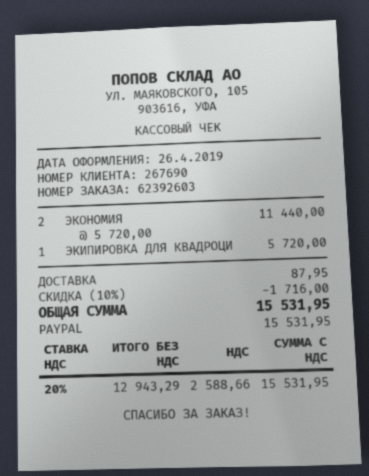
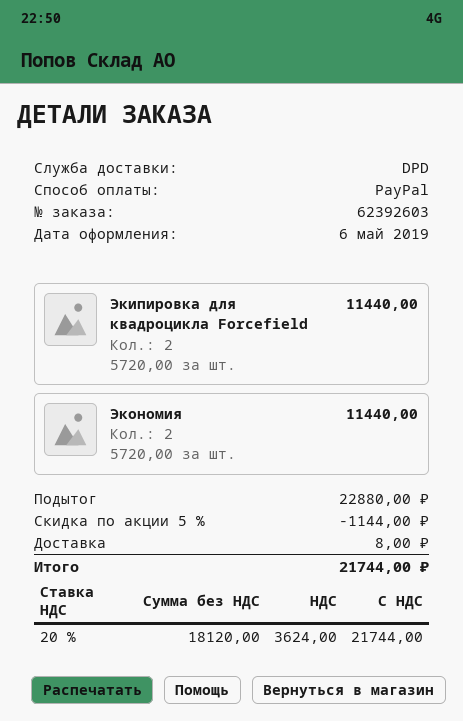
order date: 2019-04-26 -> 2019-05-06
ЭКИПИРОВКА ДЛЯ КВАДРОЦИ: 1 x 5720.00 = 5720.00 -> 2 x 5720.00 = 11440.00
discount: 10% = 1716.00 -> 5% = 1144.00
shipping: 87.95 -> 8.00
net: 12943.29 -> 18120.00
tax: 20% = 2588.66 -> 20% = 3624.00
total: 15531.95 -> 21744.00

